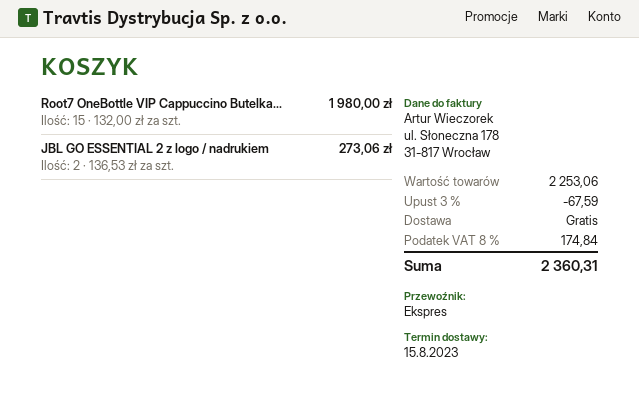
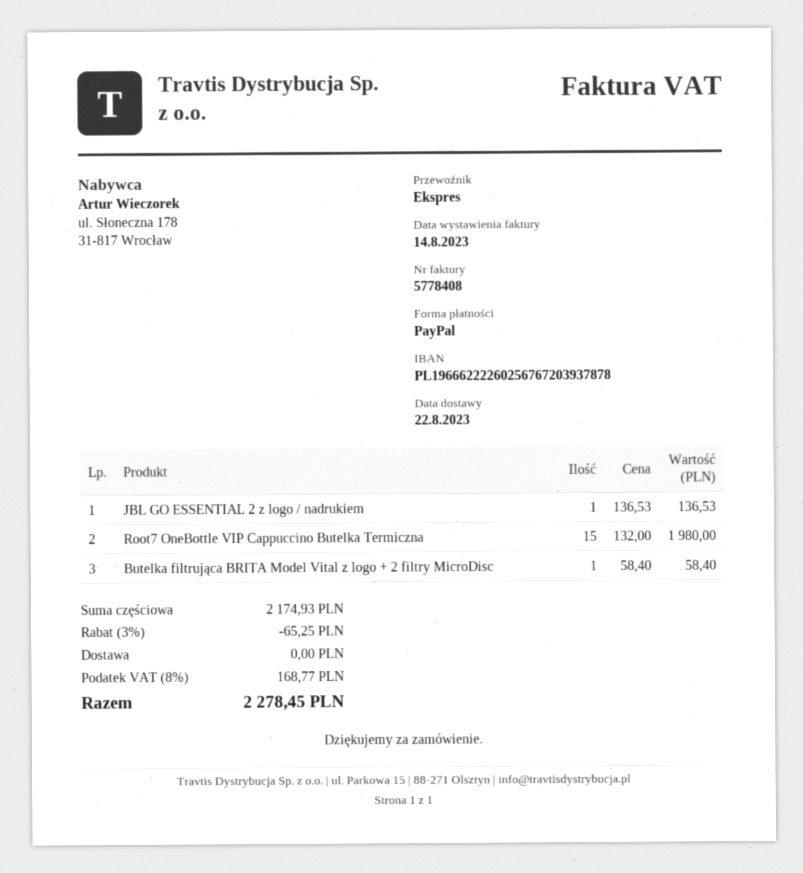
delivery date: 2023-08-15 -> 2023-08-22
JBL GO ESSENTIAL 2 z logo / nadrukiem: 2 x 136.53 = 273.06 -> 1 x 136.53 = 136.53
Butelka filtrująca BRITA Model Vital z logo + 2 filtry MicroDisc: none -> 1 x 58.40 = 58.40
subtotal: 2253.06 -> 2174.93
discount: 3% = 67.59 -> 3% = 65.25
tax: 8% = 174.84 -> 8% = 168.77
total: 2360.31 -> 2278.45

